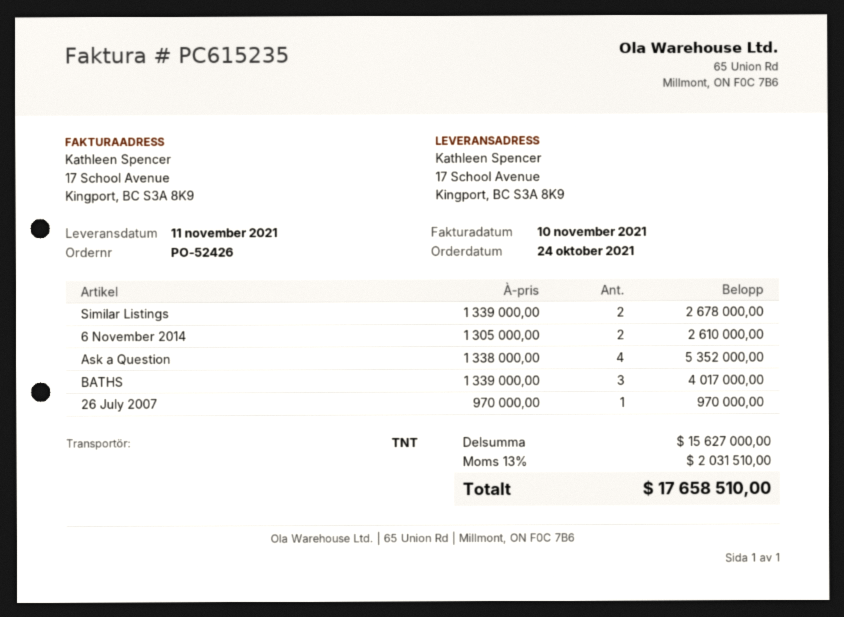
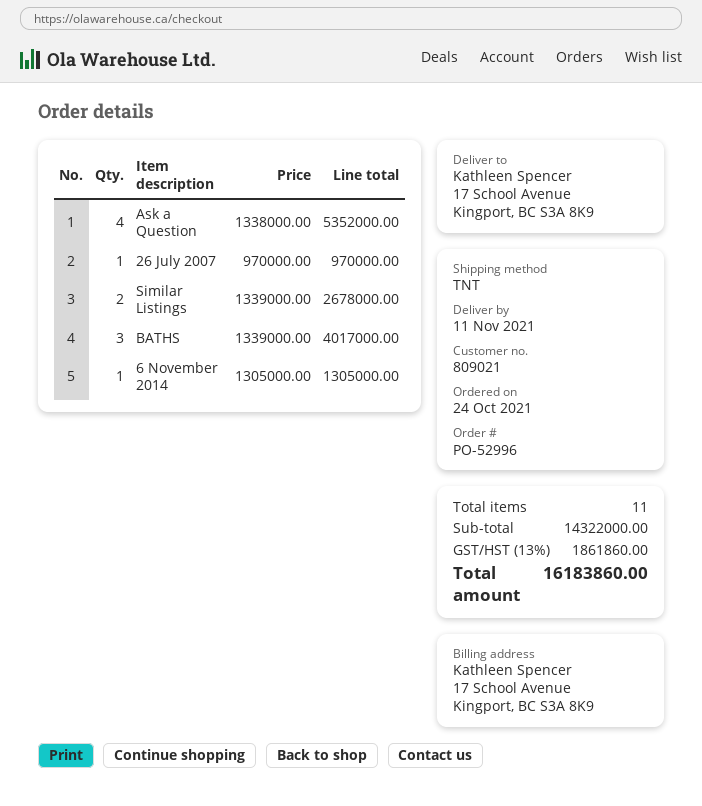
order number: PO-52426 -> PO-52996
6 November 2014: 2 x 1305000.00 = 2610000.00 -> 1 x 1305000.00 = 1305000.00
subtotal: 15627000.00 -> 14322000.00
tax: 13% = 2031510.00 -> 13% = 1861860.00
total: 17658510.00 -> 16183860.00

